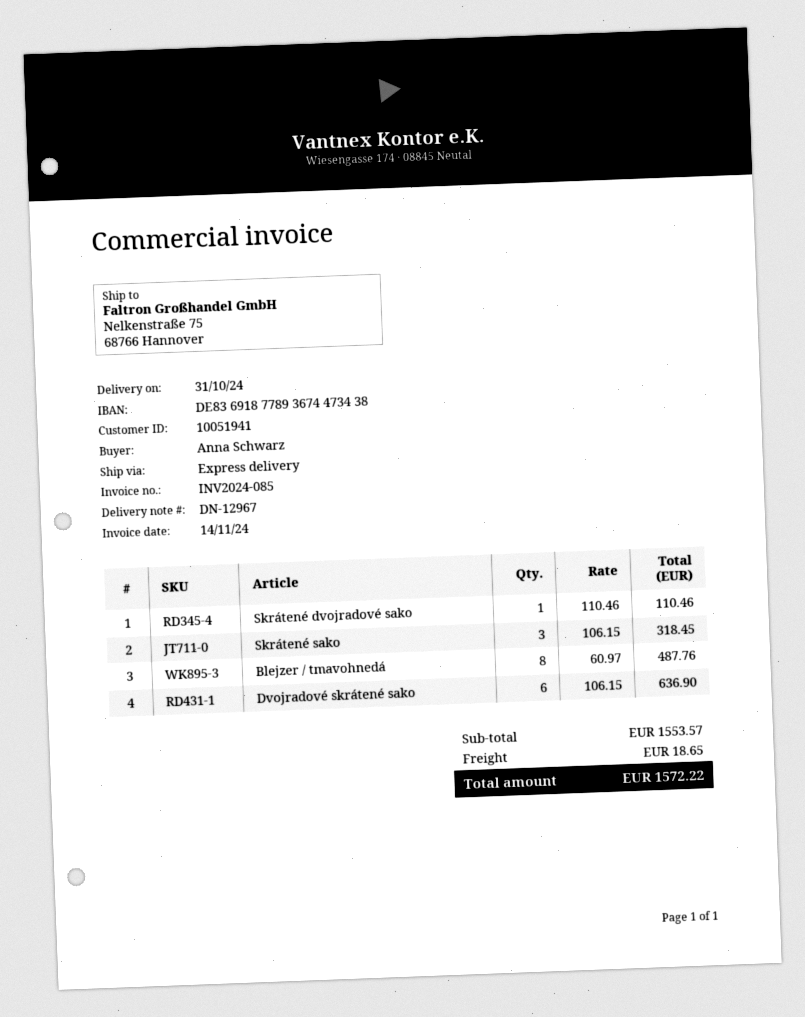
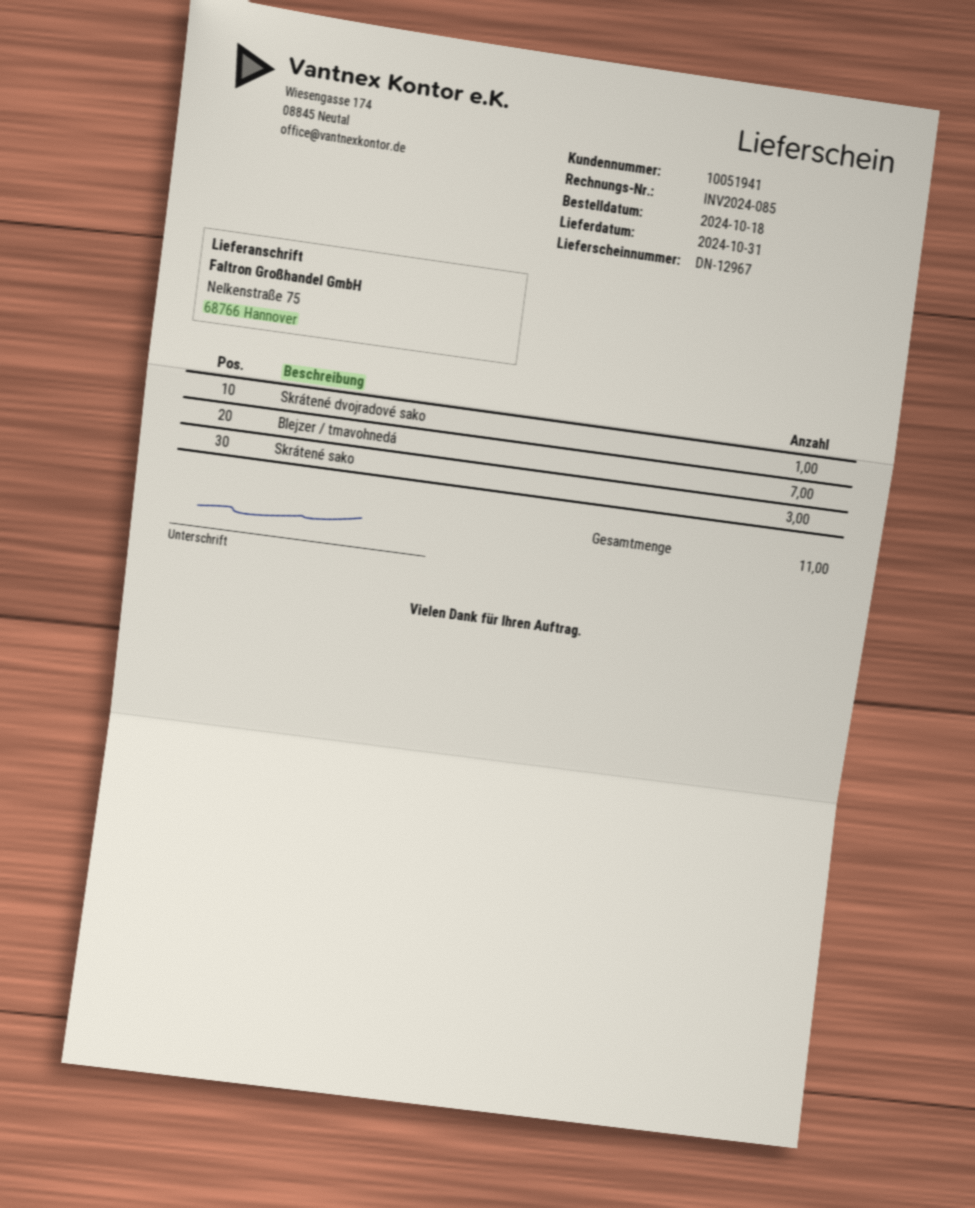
Blejzer / tmavohnedá: 8 -> 7
Dvojradové skrátené sako: 6 -> none

